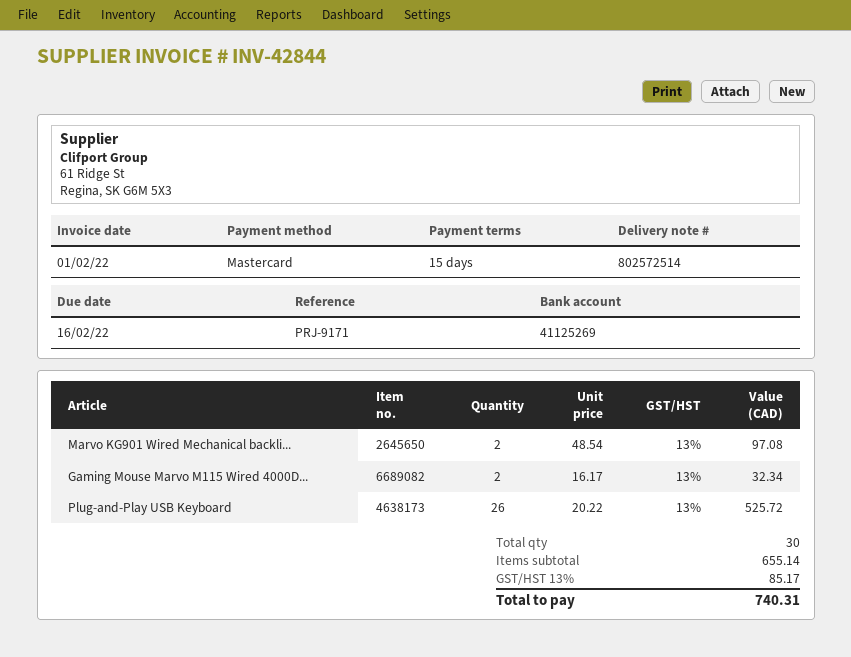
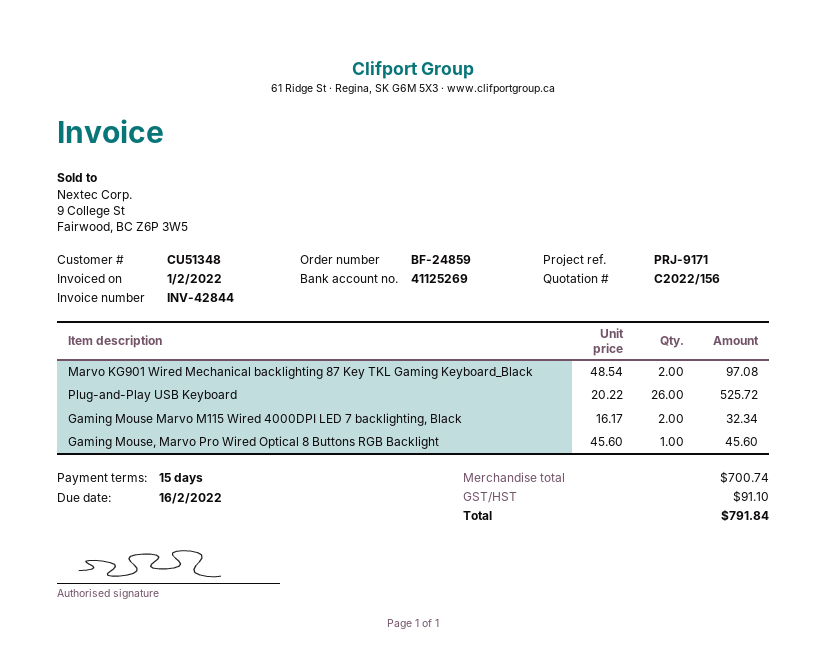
Gaming Mouse, Marvo Pro Wired Optical 8 Buttons RGB Backlight: none -> 1 x 45.60 = 45.60
subtotal: 655.14 -> 700.74
tax: 85.17 -> 91.10
total: 740.31 -> 791.84

